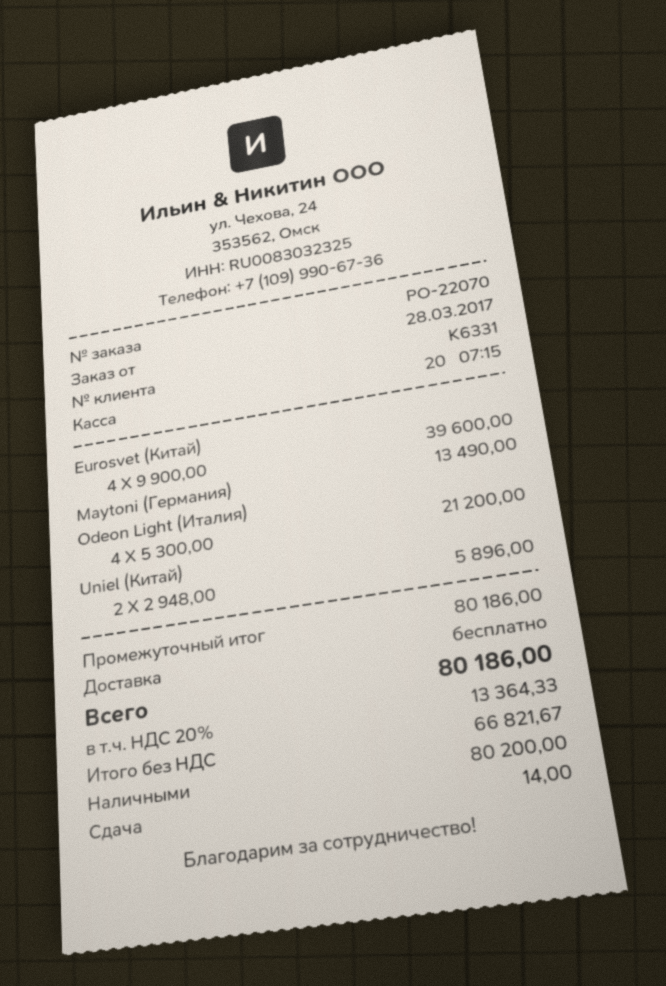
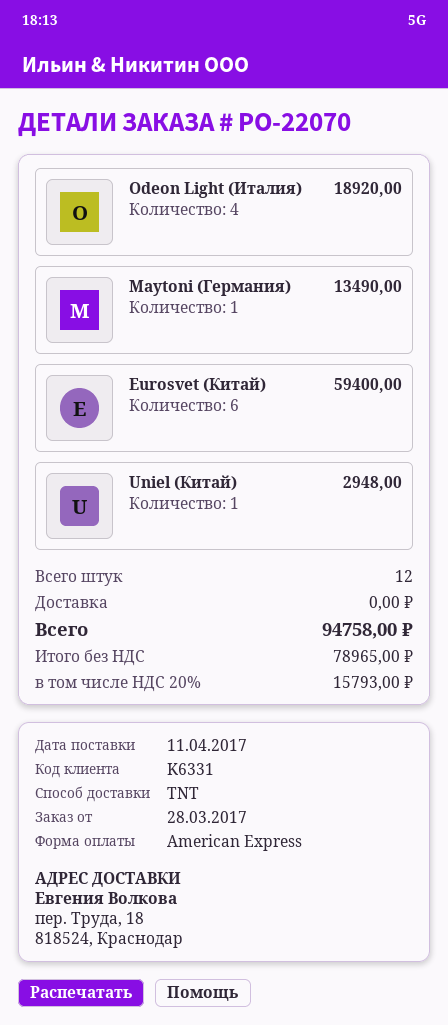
payment method: cash -> American Express
Eurosvet (Китай): 4 for 39600.00 -> 6 for 59400.00
Odeon Light (Италия): 4 for 21200.00 -> 4 for 18920.00
Uniel (Китай): 2 for 5896.00 -> 1 for 2948.00
net: 66821.67 -> 78965.00
tax: 20% = 13364.33 -> 20% = 15793.00
total: 80186.00 -> 94758.00

